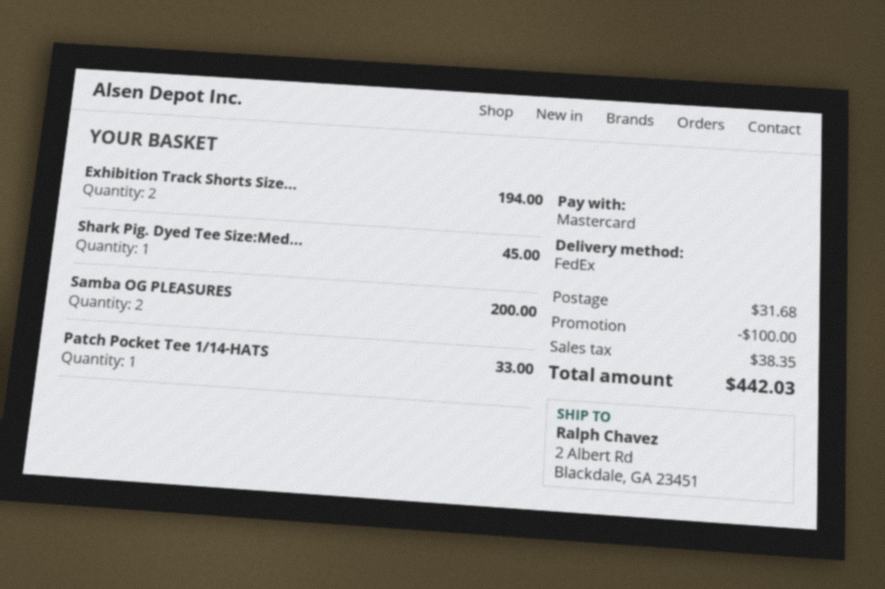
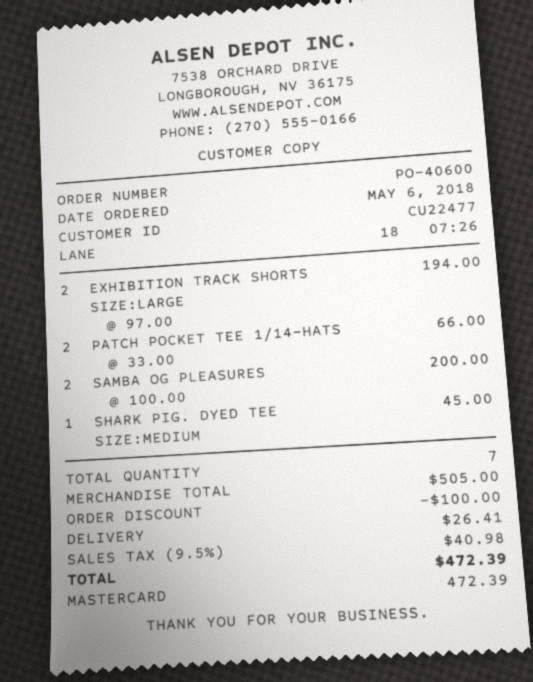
Patch Pocket Tee 1/14-HATS: 1 for 33.00 -> 2 for 66.00
shipping: 31.68 -> 26.41
tax: 38.35 -> 40.98
total: 442.03 -> 472.39

